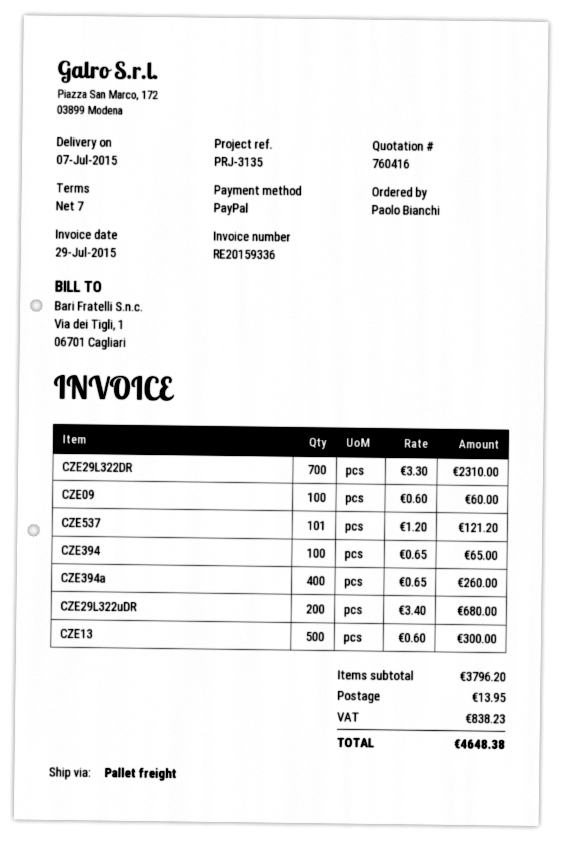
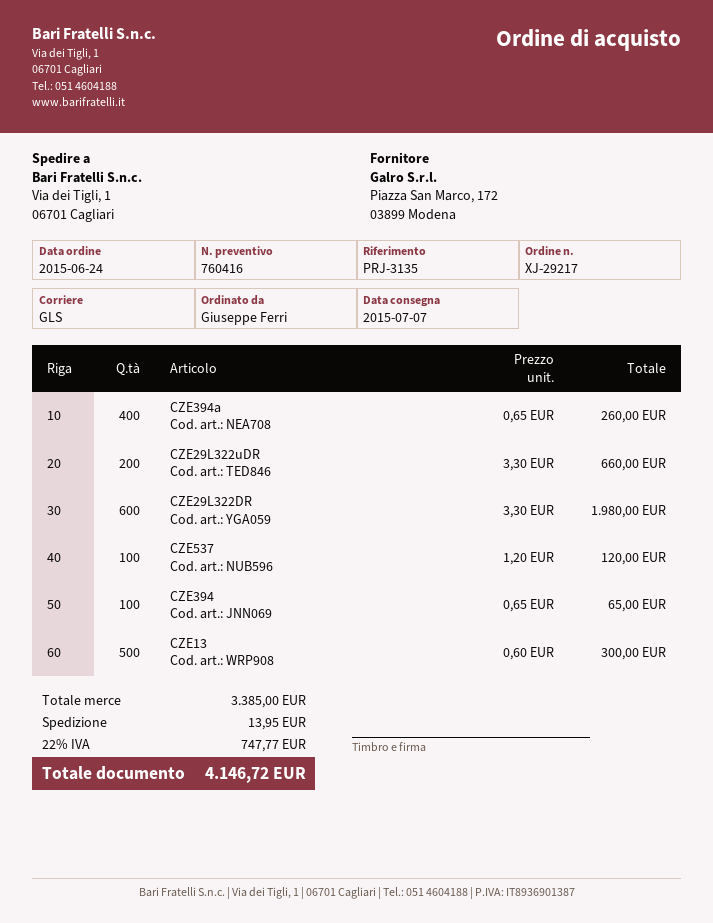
ordered by: Paolo Bianchi -> Giuseppe Ferri
shipping method: pallet freight -> GLS
CZE29L322DR: 700 x 3.30 = 2310.00 -> 600 x 3.30 = 1980.00
CZE09: 100 x 0.60 = 60.00 -> none
CZE537: 101 x 1.20 = 121.20 -> 100 x 1.20 = 120.00
CZE29L322uDR: 200 x 3.40 = 680.00 -> 200 x 3.30 = 660.00
subtotal: 3796.20 -> 3385.00
tax: 838.23 -> 747.77
total: 4648.38 -> 4146.72

